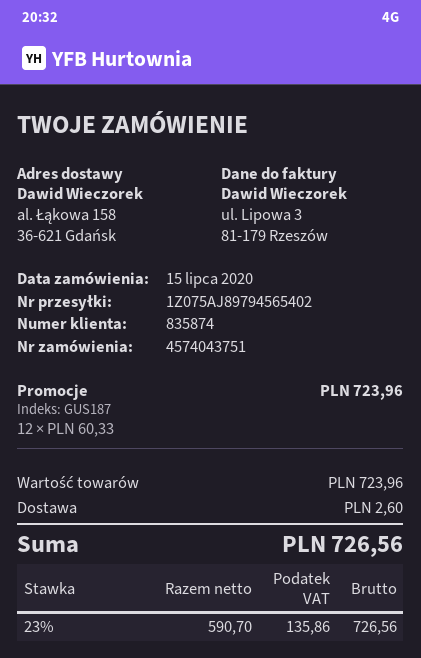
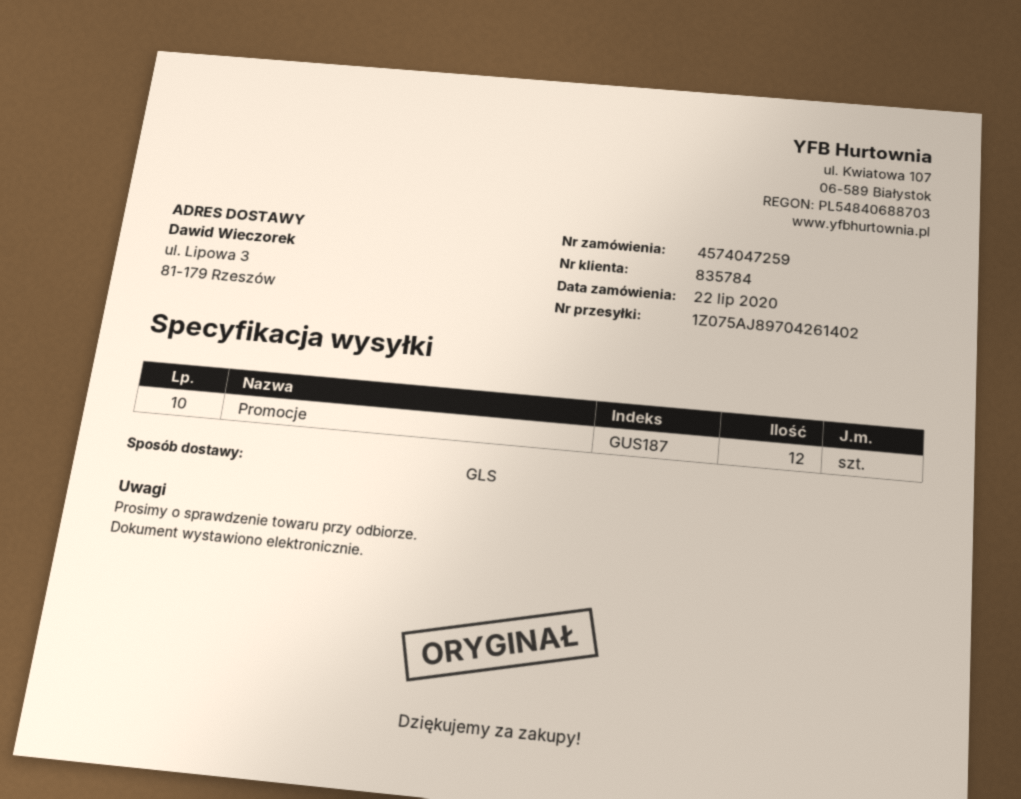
order number: 4574043751 -> 4574047259
order date: 2020-07-15 -> 2020-07-22
customer number: 835874 -> 835784
tracking number: 1Z075AJ89794565402 -> 1Z075AJ89704261402
ship to: al. Łąkowa 158, 36-621 Gdańsk -> ul. Lipowa 3, 81-179 Rzeszów

